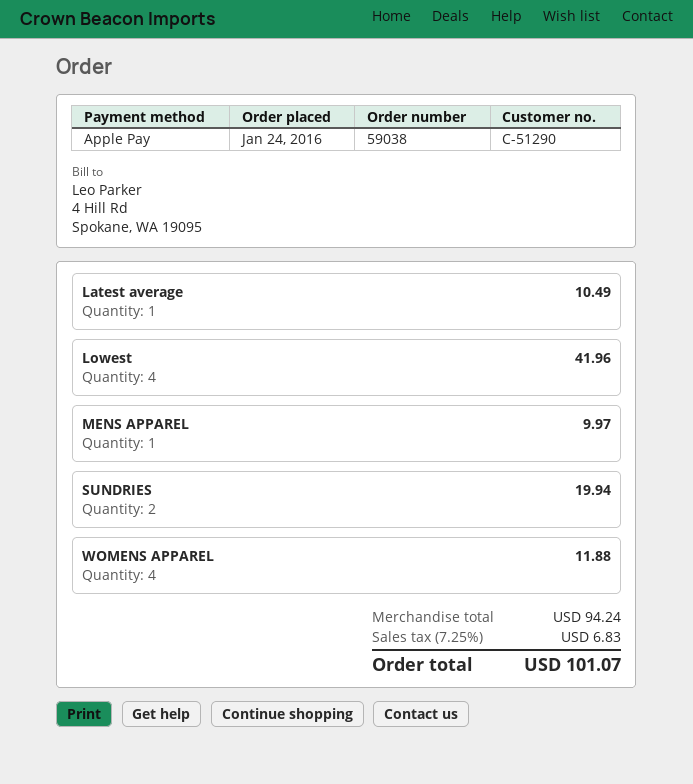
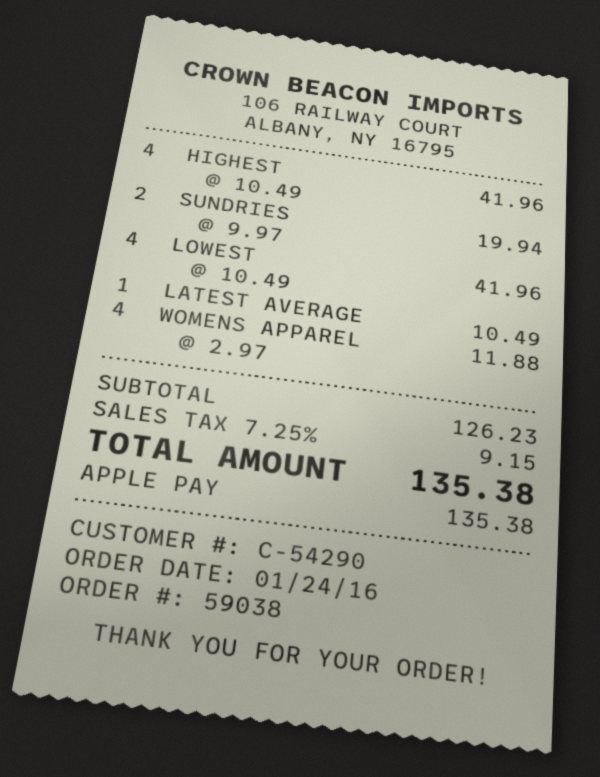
customer number: C-51290 -> C-54290
MENS APPAREL: 1 for 9.97 -> none
HIGHEST: none -> 4 for 41.96
subtotal: 94.24 -> 126.23
tax: 7.25% = 6.83 -> 7.25% = 9.15
total: 101.07 -> 135.38

